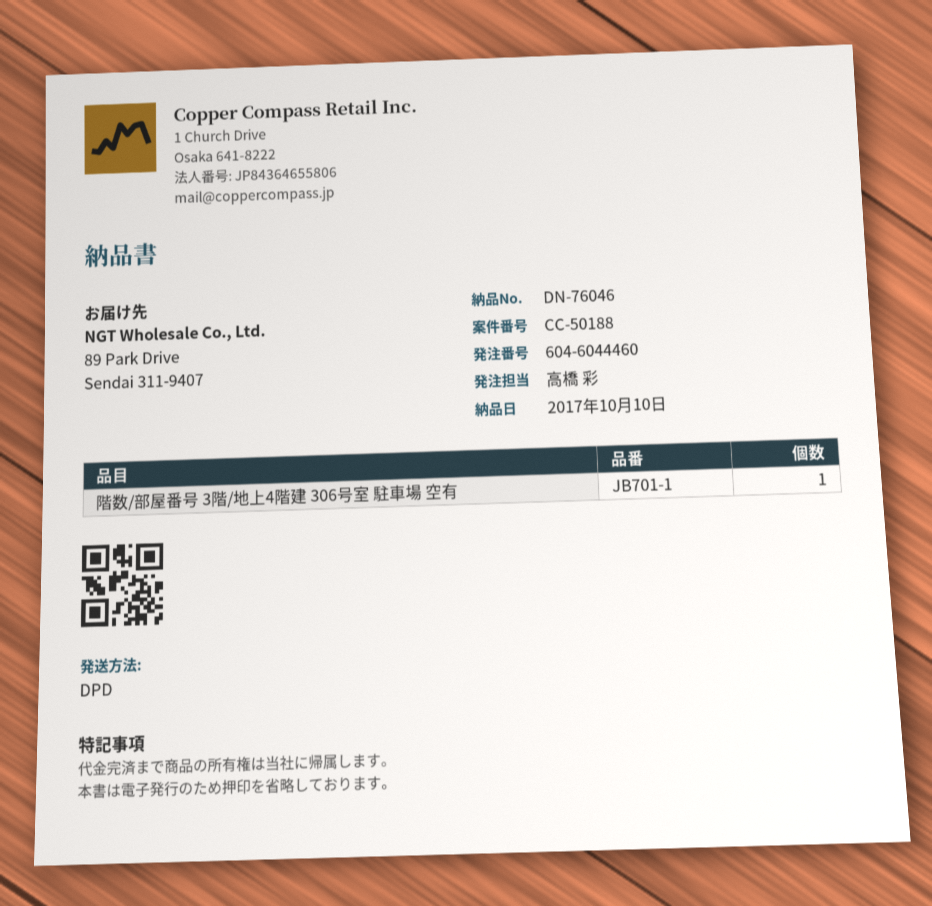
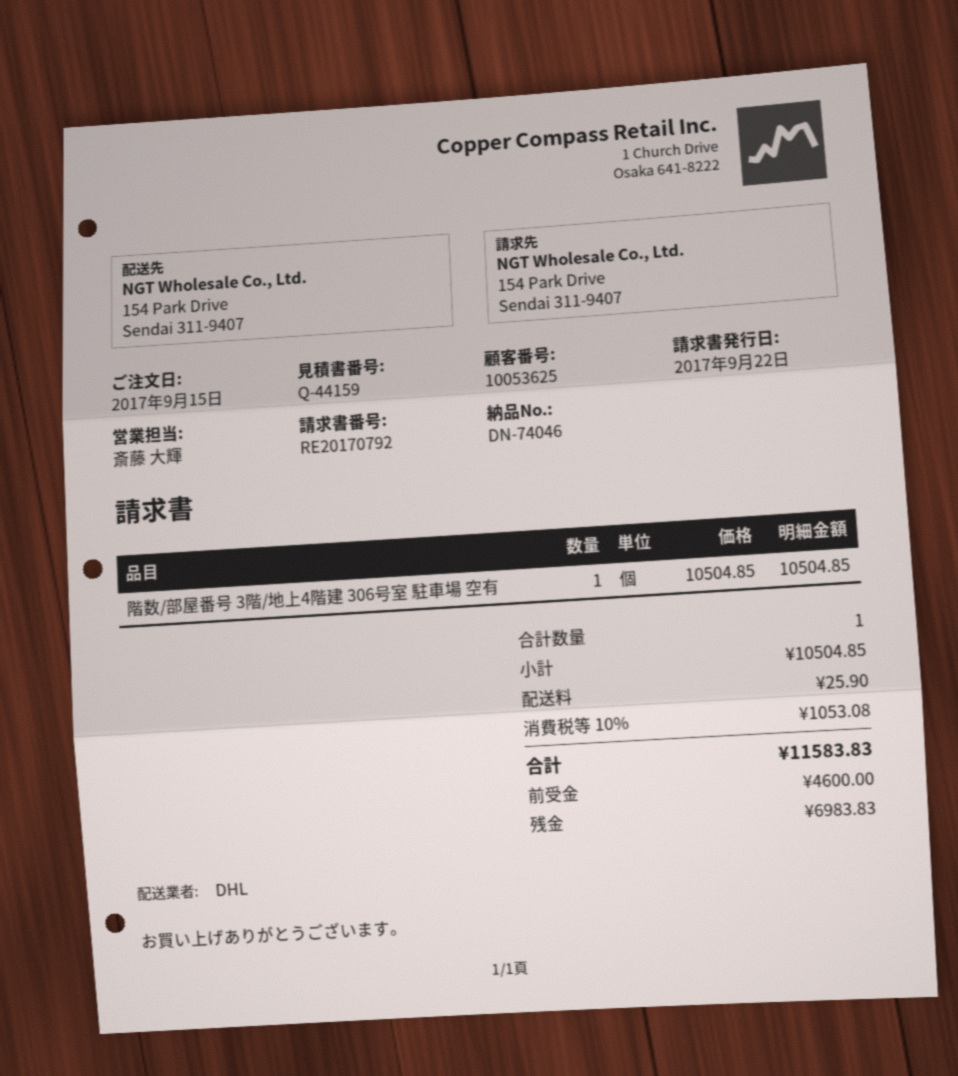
delivery note number: DN-76046 -> DN-74046
shipping method: DPD -> DHL
ship to: 89 Park Drive, Sendai 311-9407 -> 154 Park Drive, Sendai 311-9407

